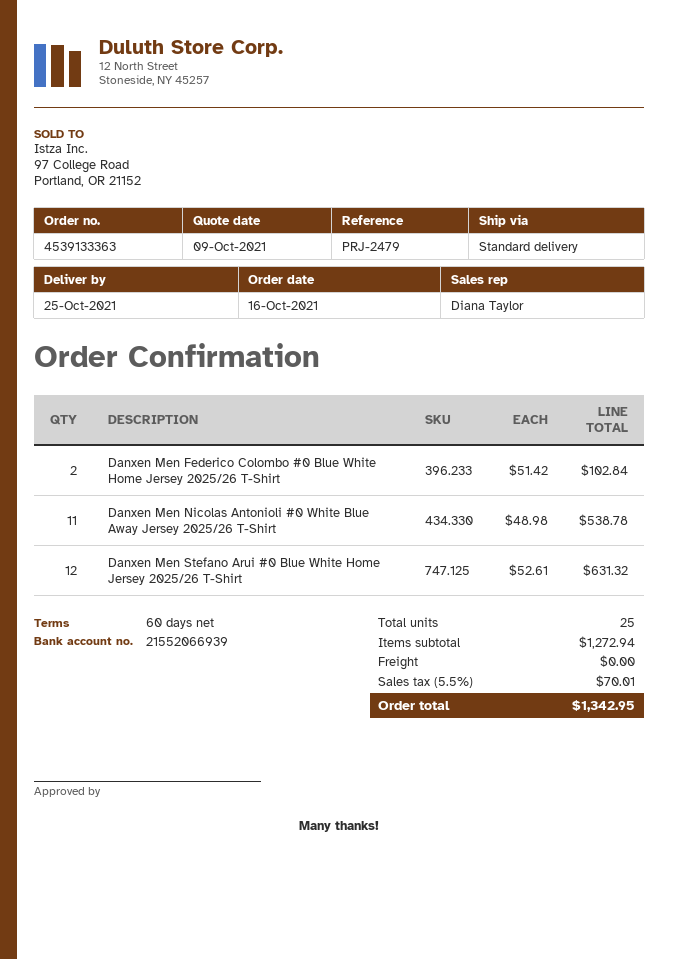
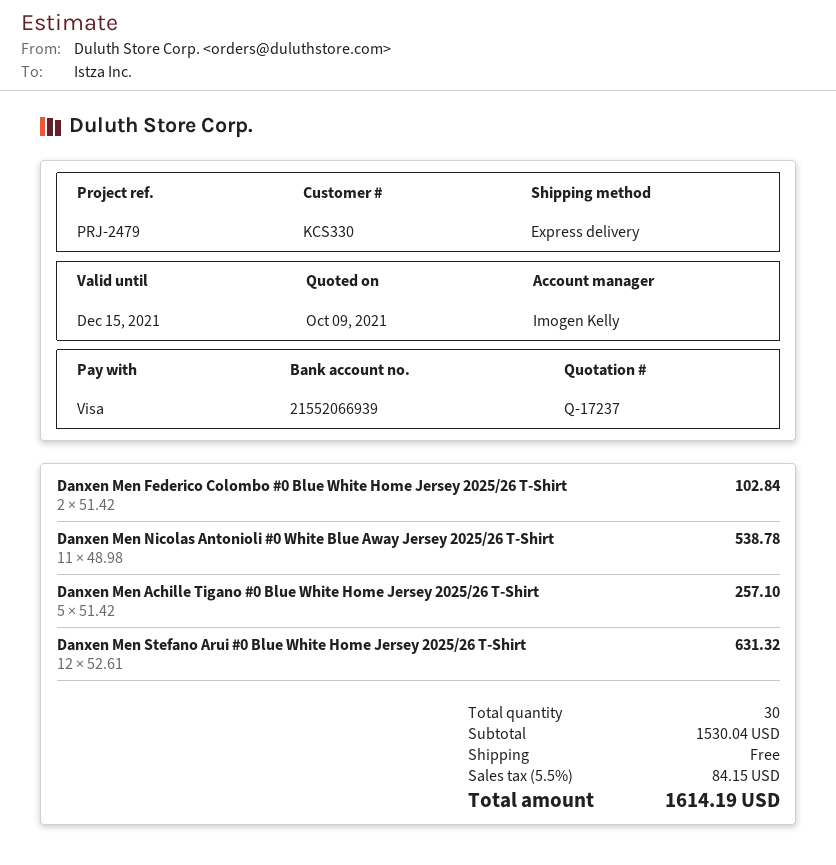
sales rep: Diana Taylor -> Imogen Kelly
shipping method: standard -> express
Danxen Men Achille Tigano #0 Blue White Home Jersey 2025/26 T-Shirt: none -> 5 x 51.42 = 257.10
total quantity: 25 -> 30
subtotal: 1272.94 -> 1530.04
tax: 5.5% = 70.01 -> 5.5% = 84.15
total: 1342.95 -> 1614.19

